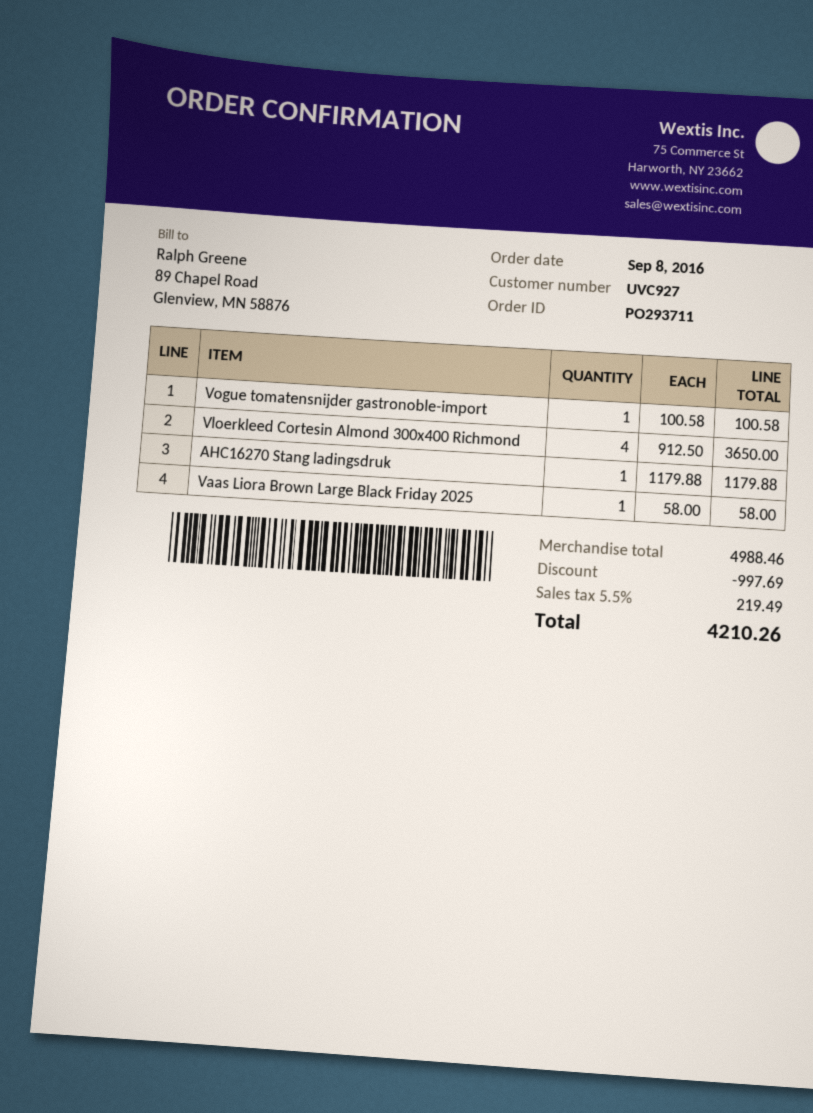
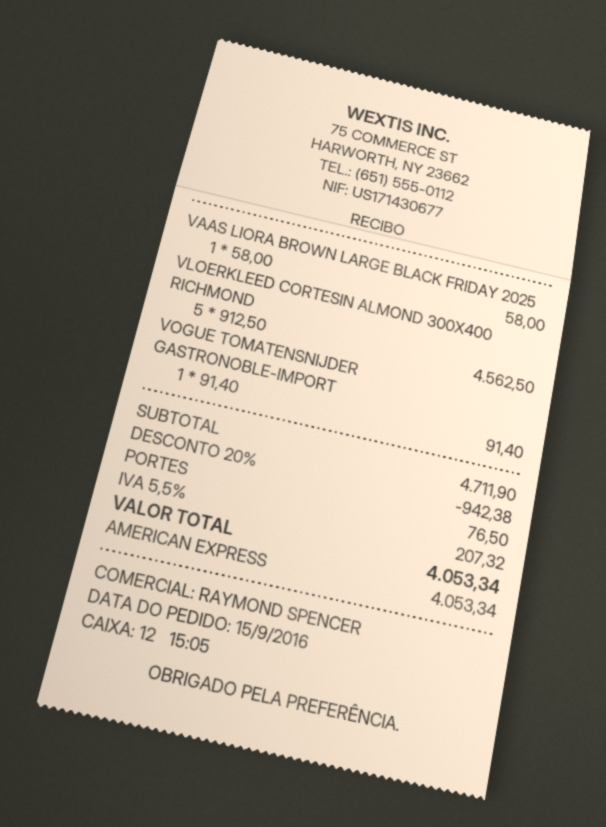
order date: 2016-09-08 -> 2016-09-15
Vogue tomatensnijder gastronoble-import: 1 x 100.58 = 100.58 -> 1 x 91.40 = 91.40
Vloerkleed Cortesin Almond 300x400 Richmond: 4 x 912.50 = 3650.00 -> 5 x 912.50 = 4562.50
AHC16270 Stang ladingsdruk: 1 x 1179.88 = 1179.88 -> none
subtotal: 4988.46 -> 4711.90
discount: 997.69 -> 942.38
shipping: none -> 76.50
tax: 5.5% = 219.49 -> 5.5% = 207.32
total: 4210.26 -> 4053.34

